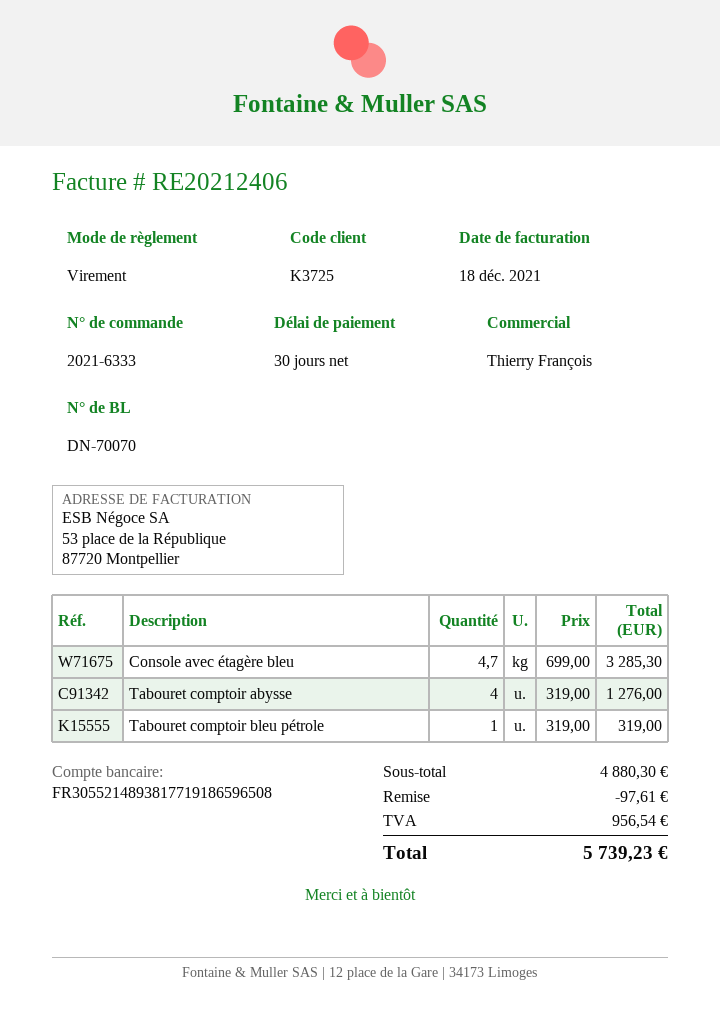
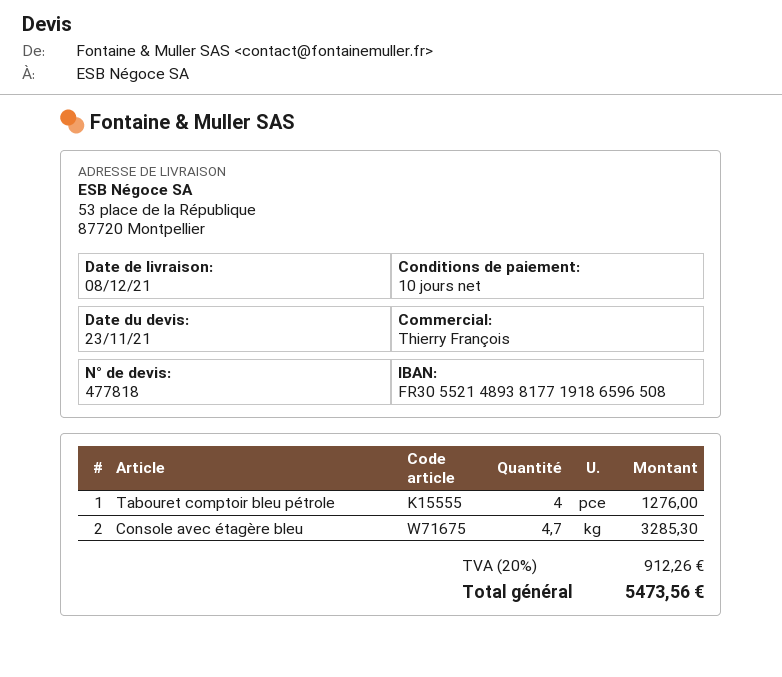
payment terms: 30 days -> 10 days
Tabouret comptoir abysse: 4 for 1276.00 -> none
Tabouret comptoir bleu pétrole: 1 for 319.00 -> 4 for 1276.00
discount: 97.61 -> none
tax: 956.54 -> 912.26
total: 5739.23 -> 5473.56

